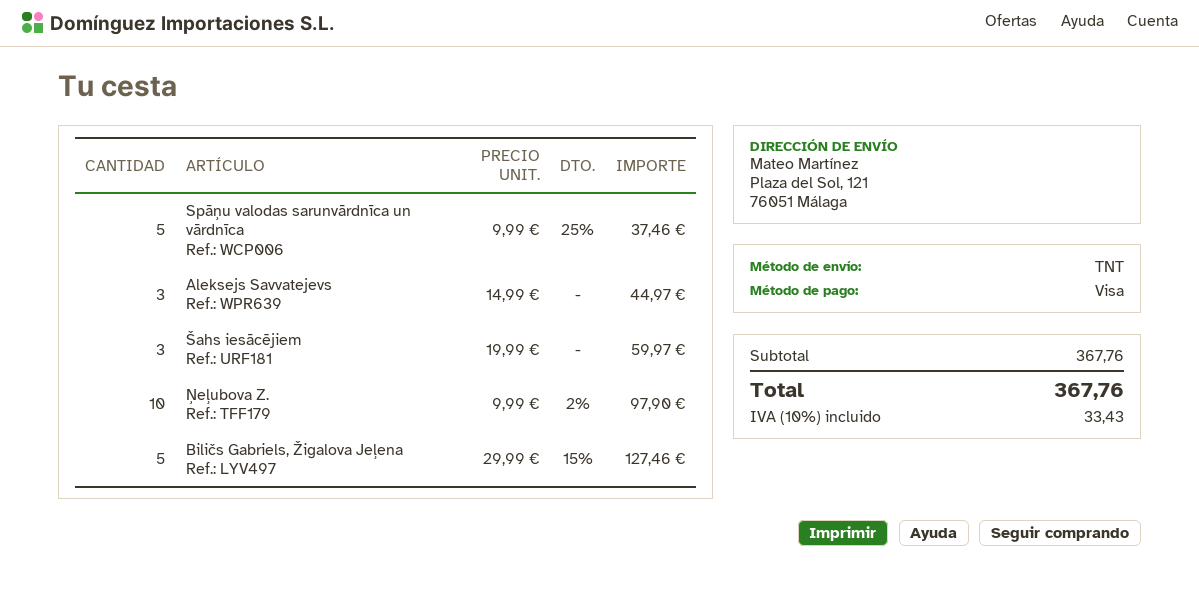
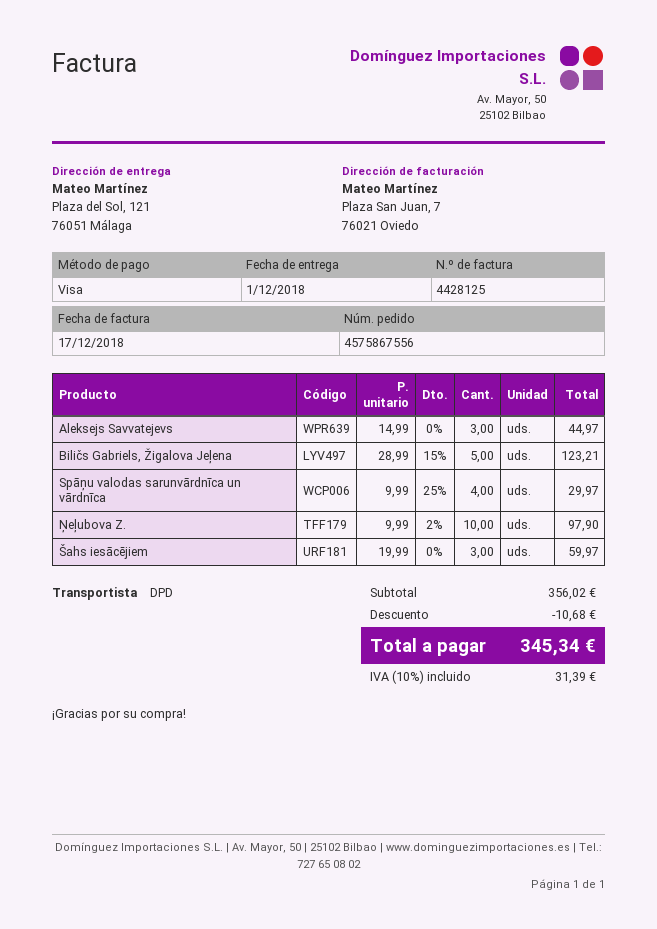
shipping method: TNT -> DPD
Spāņu valodas sarunvārdnīca un vārdnīca: 5 x 9.99 - 25% = 37.46 -> 4 x 9.99 - 25% = 29.97
Biličs Gabriels, Žigalova Jeļena: 5 x 29.99 - 15% = 127.46 -> 5 x 28.99 - 15% = 123.21
subtotal: 367.76 -> 356.02
discount: none -> 10.68
tax: 10% = 33.43 -> 10% = 31.39
total: 367.76 -> 345.34

